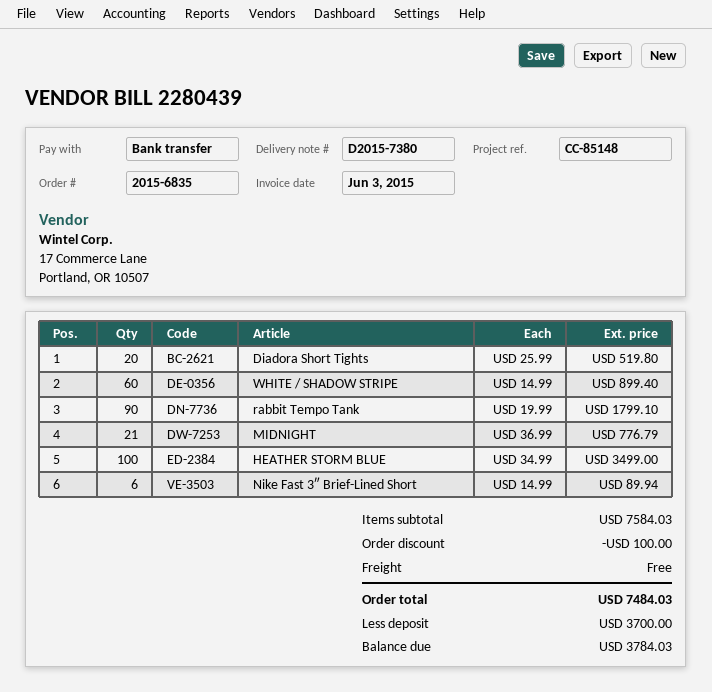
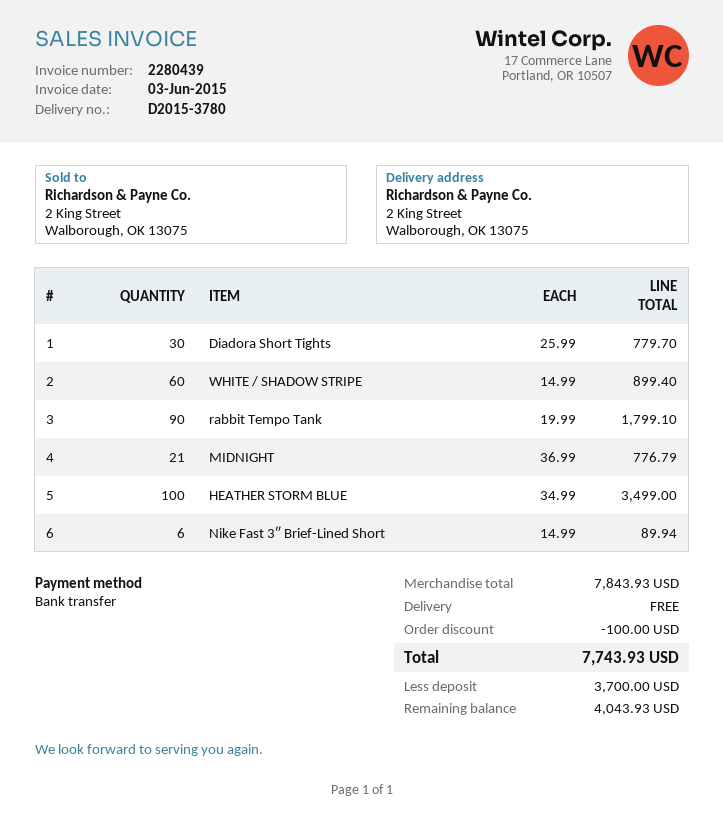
delivery note number: D2015-7380 -> D2015-3780
Diadora Short Tights: 20 x 25.99 = 519.80 -> 30 x 25.99 = 779.70
subtotal: 7584.03 -> 7843.93
total: 7484.03 -> 7743.93
balance: 3784.03 -> 4043.93

